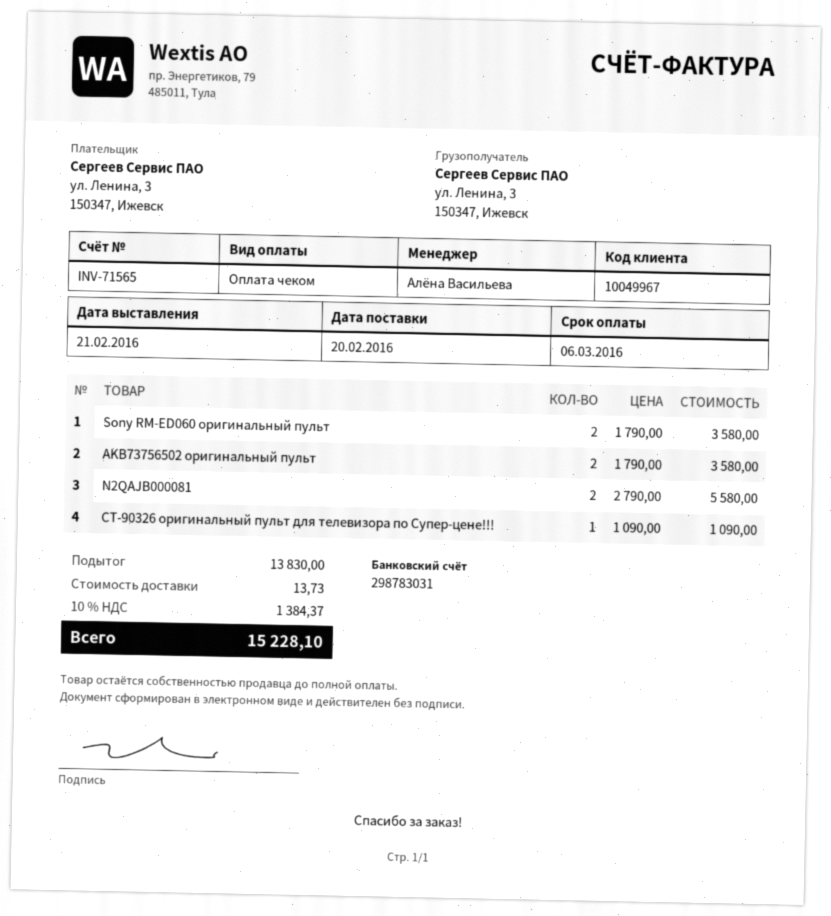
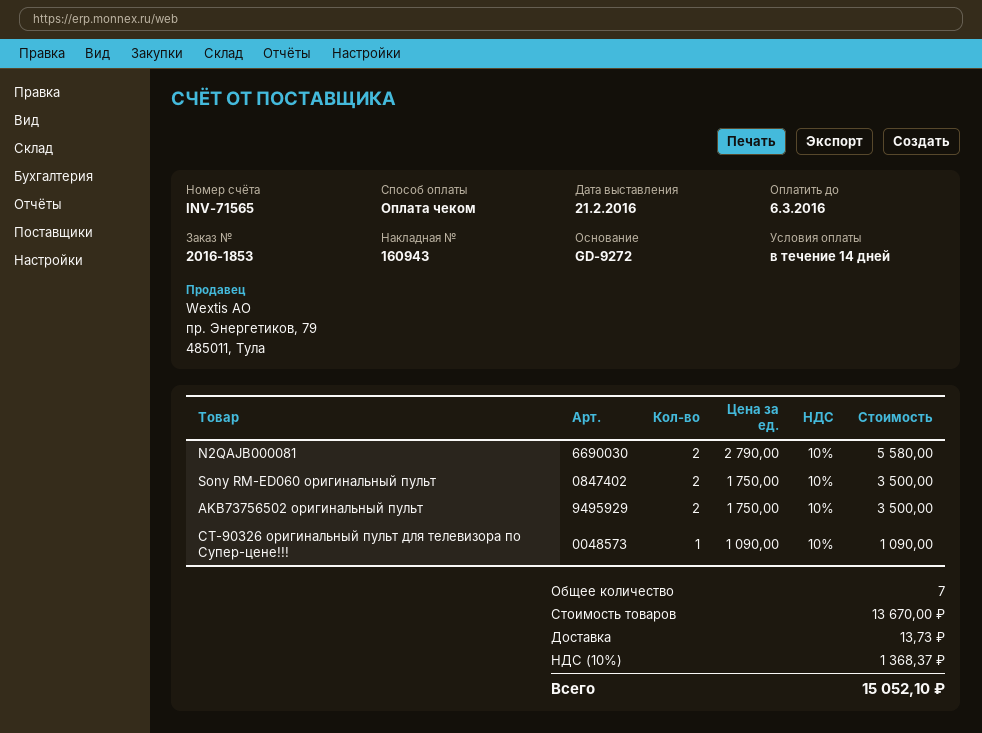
Sony RM-ED060 оригинальный пульт: 2 x 1790.00 = 3580.00 -> 2 x 1750.00 = 3500.00
AKB73756502 оригинальный пульт: 2 x 1790.00 = 3580.00 -> 2 x 1750.00 = 3500.00
subtotal: 13830.00 -> 13670.00
tax: 10% = 1384.37 -> 10% = 1368.37
total: 15228.10 -> 15052.10

